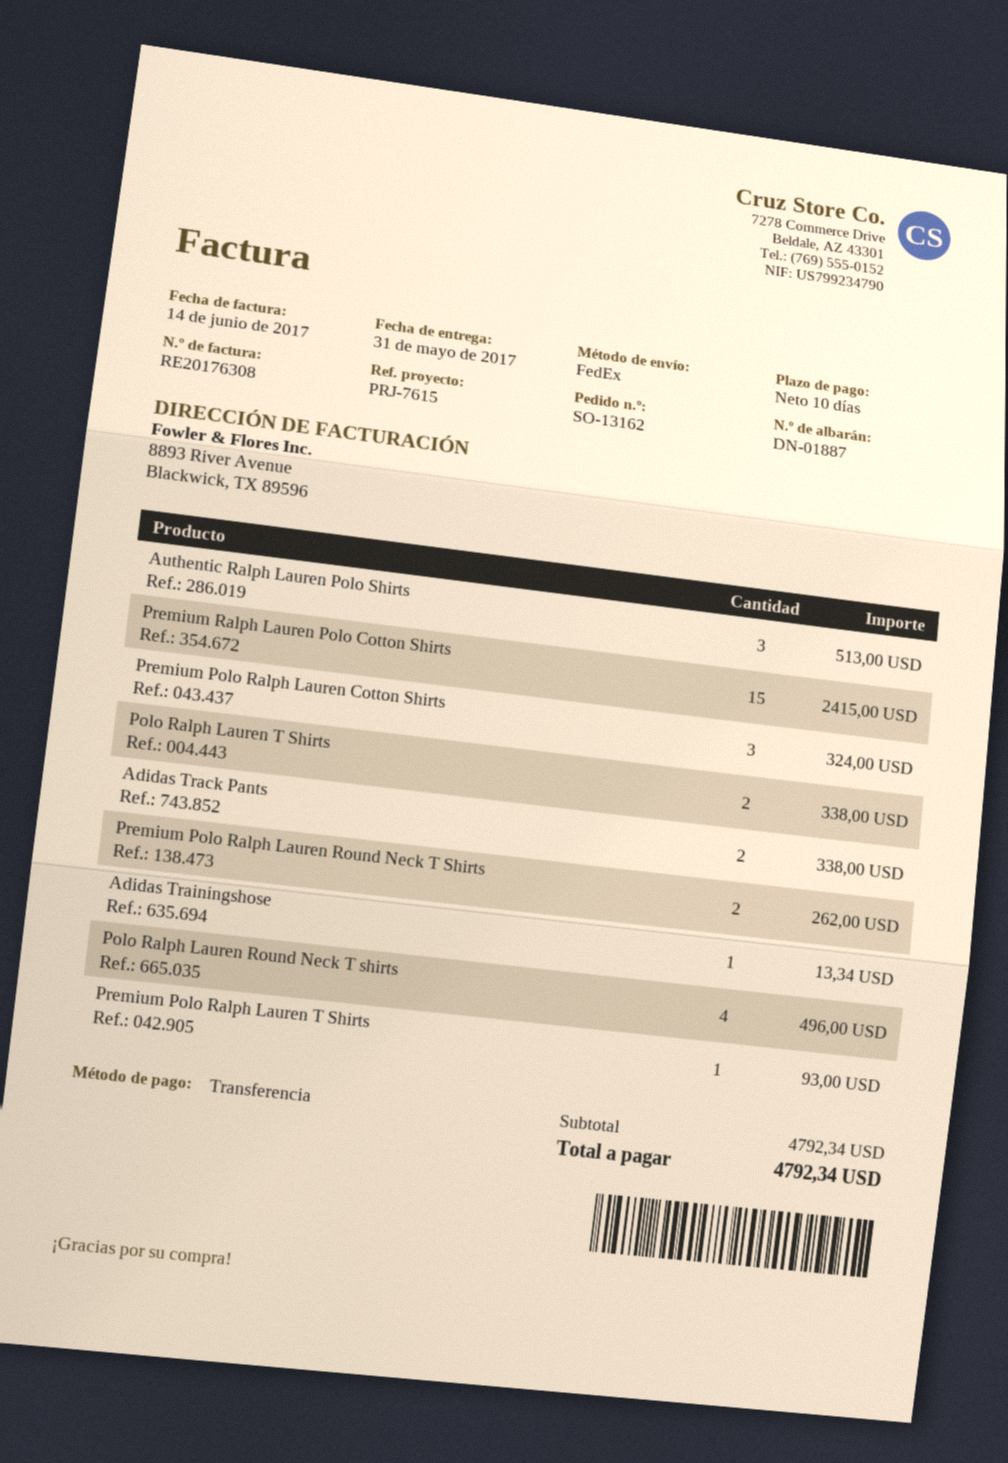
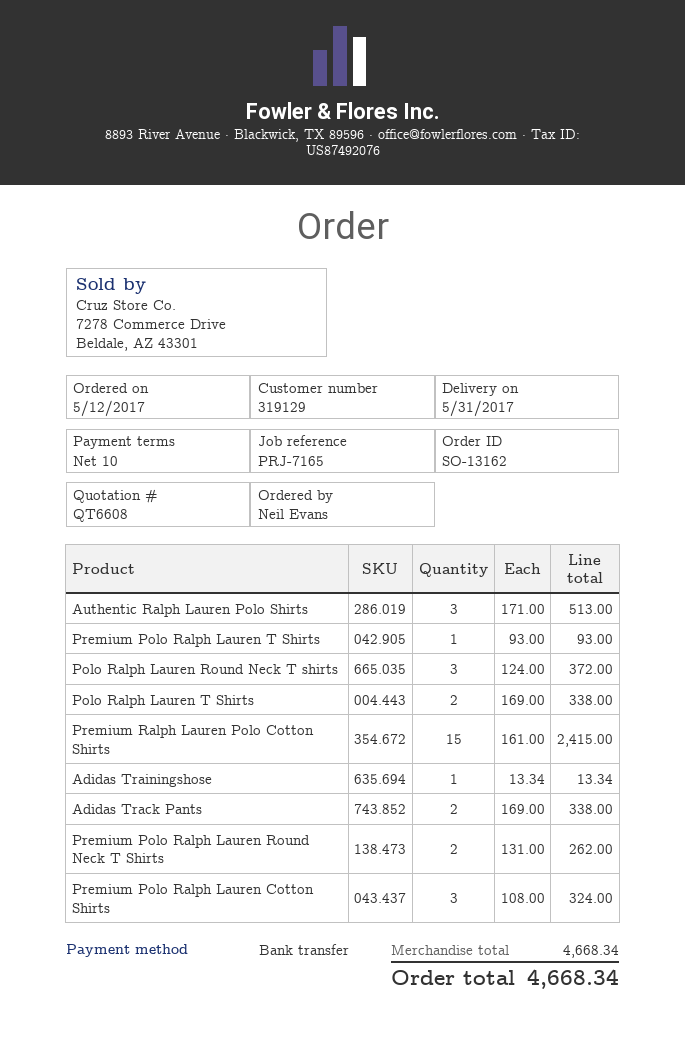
reference: PRJ-7615 -> PRJ-7165
Polo Ralph Lauren Round Neck T shirts: 4 for 496.00 -> 3 for 372.00
subtotal: 4792.34 -> 4668.34
total: 4792.34 -> 4668.34

